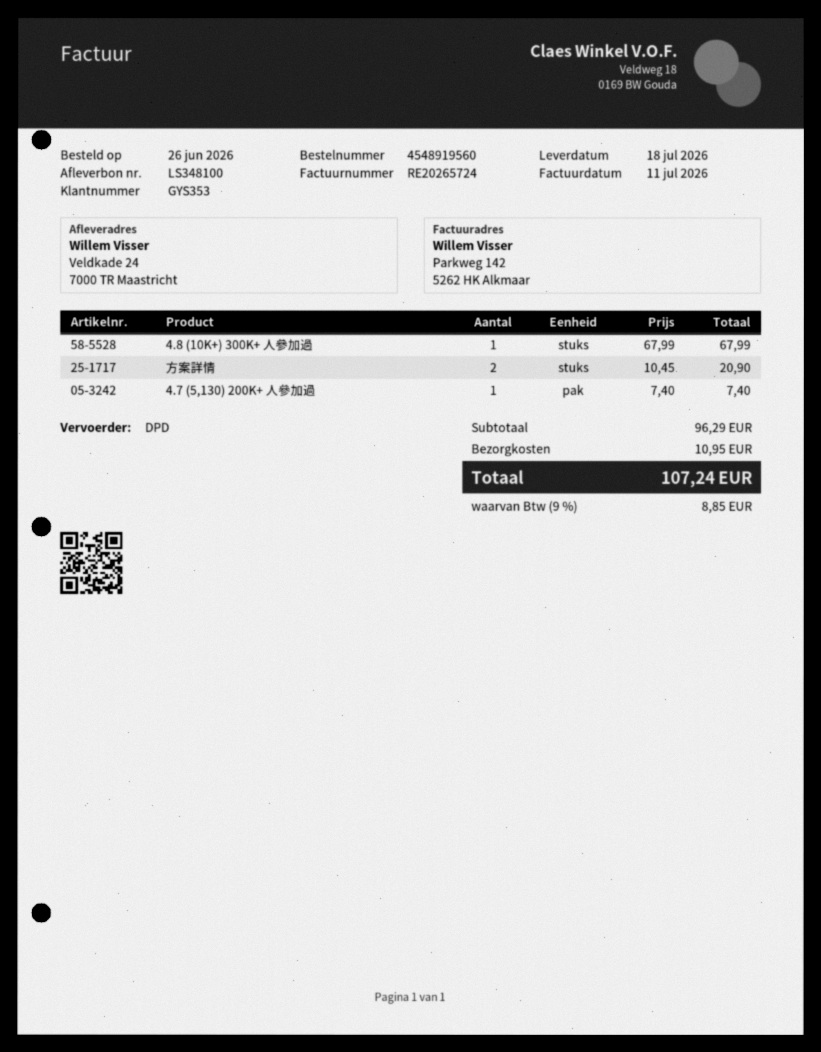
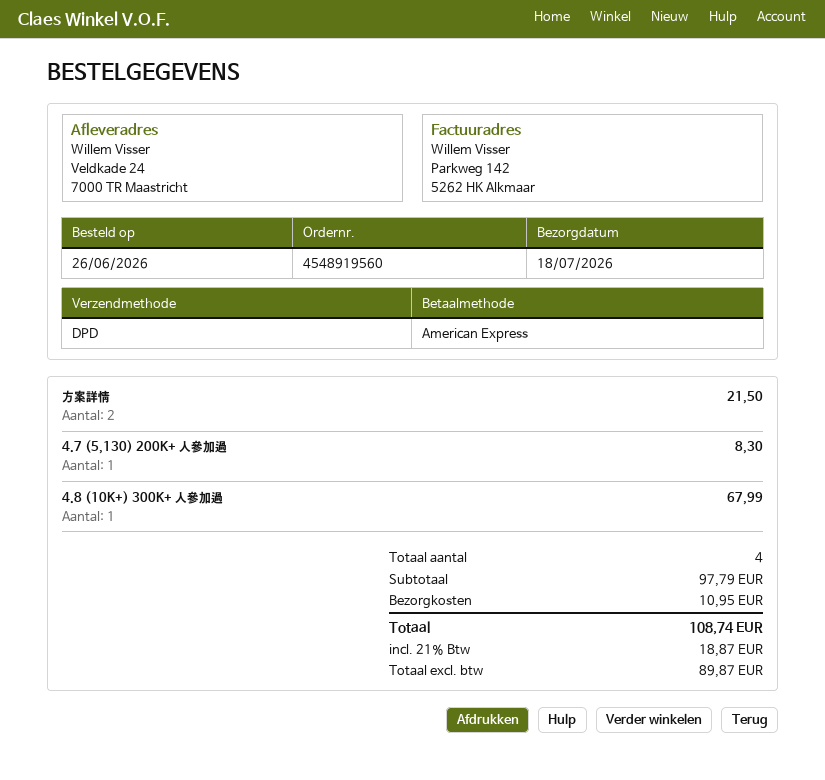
方案詳情: 2 for 20.90 -> 2 for 21.50
4.7 (5,130) 200K+ 人參加過: 1 for 7.40 -> 1 for 8.30
subtotal: 96.29 -> 97.79
tax: 9% = 8.85 -> 21% = 18.87
total: 107.24 -> 108.74

